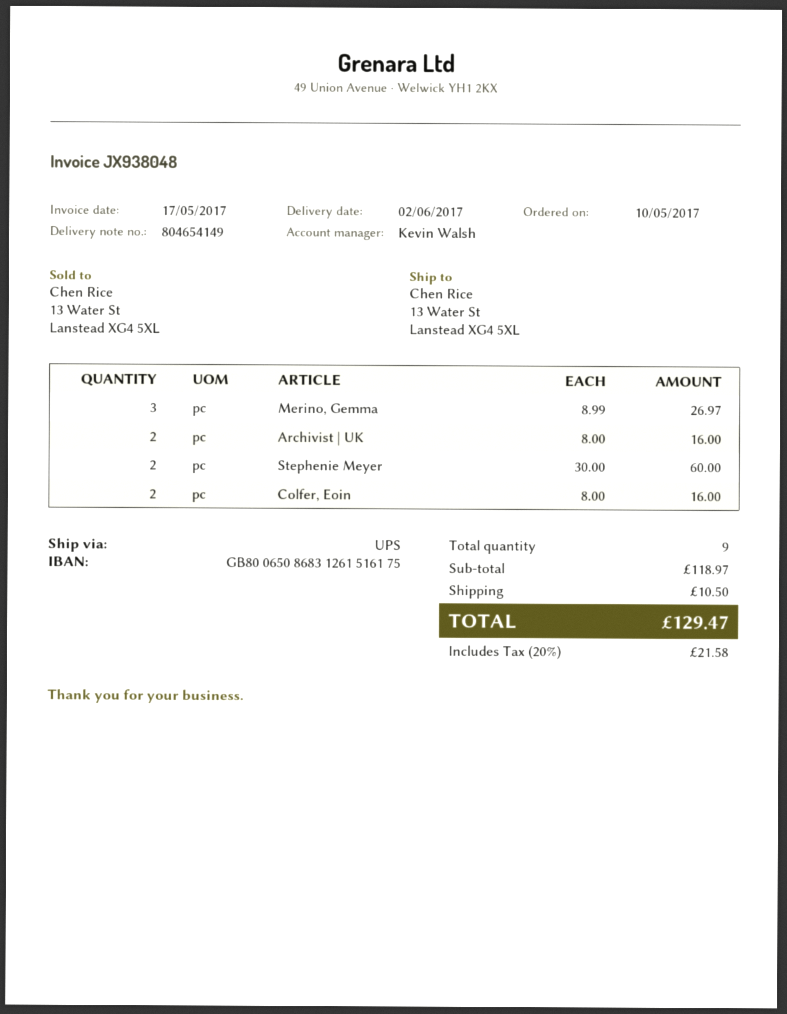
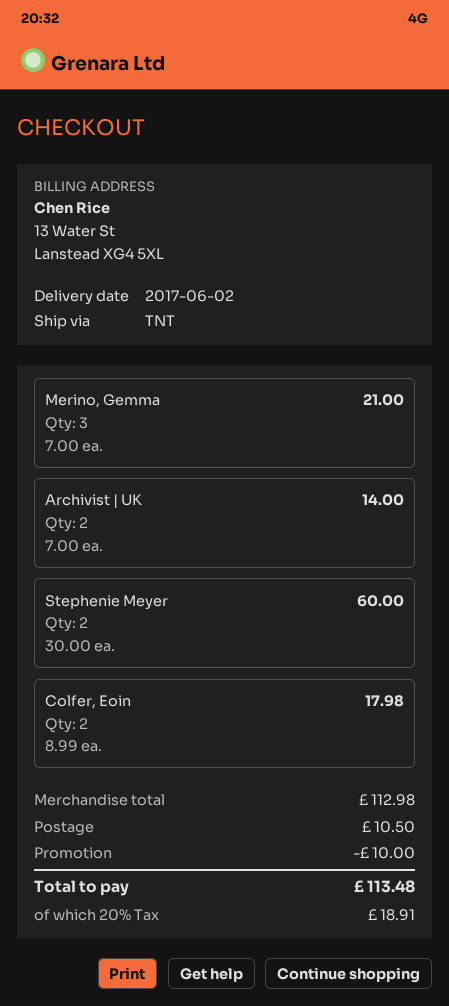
shipping method: UPS -> TNT
Merino, Gemma: 3 x 8.99 = 26.97 -> 3 x 7.00 = 21.00
Archivist | UK: 2 x 8.00 = 16.00 -> 2 x 7.00 = 14.00
Colfer, Eoin: 2 x 8.00 = 16.00 -> 2 x 8.99 = 17.98
subtotal: 118.97 -> 112.98
discount: none -> 10.00
tax: 20% = 21.58 -> 20% = 18.91
total: 129.47 -> 113.48

